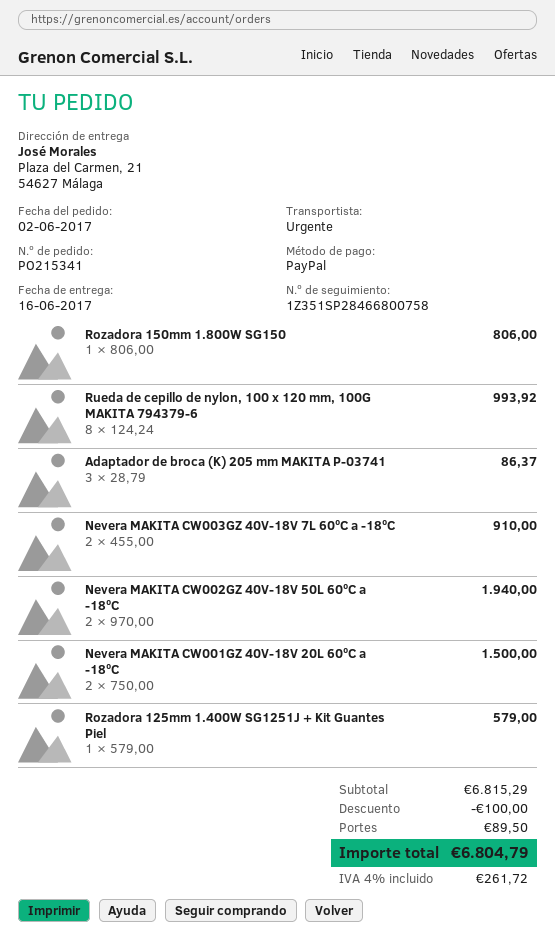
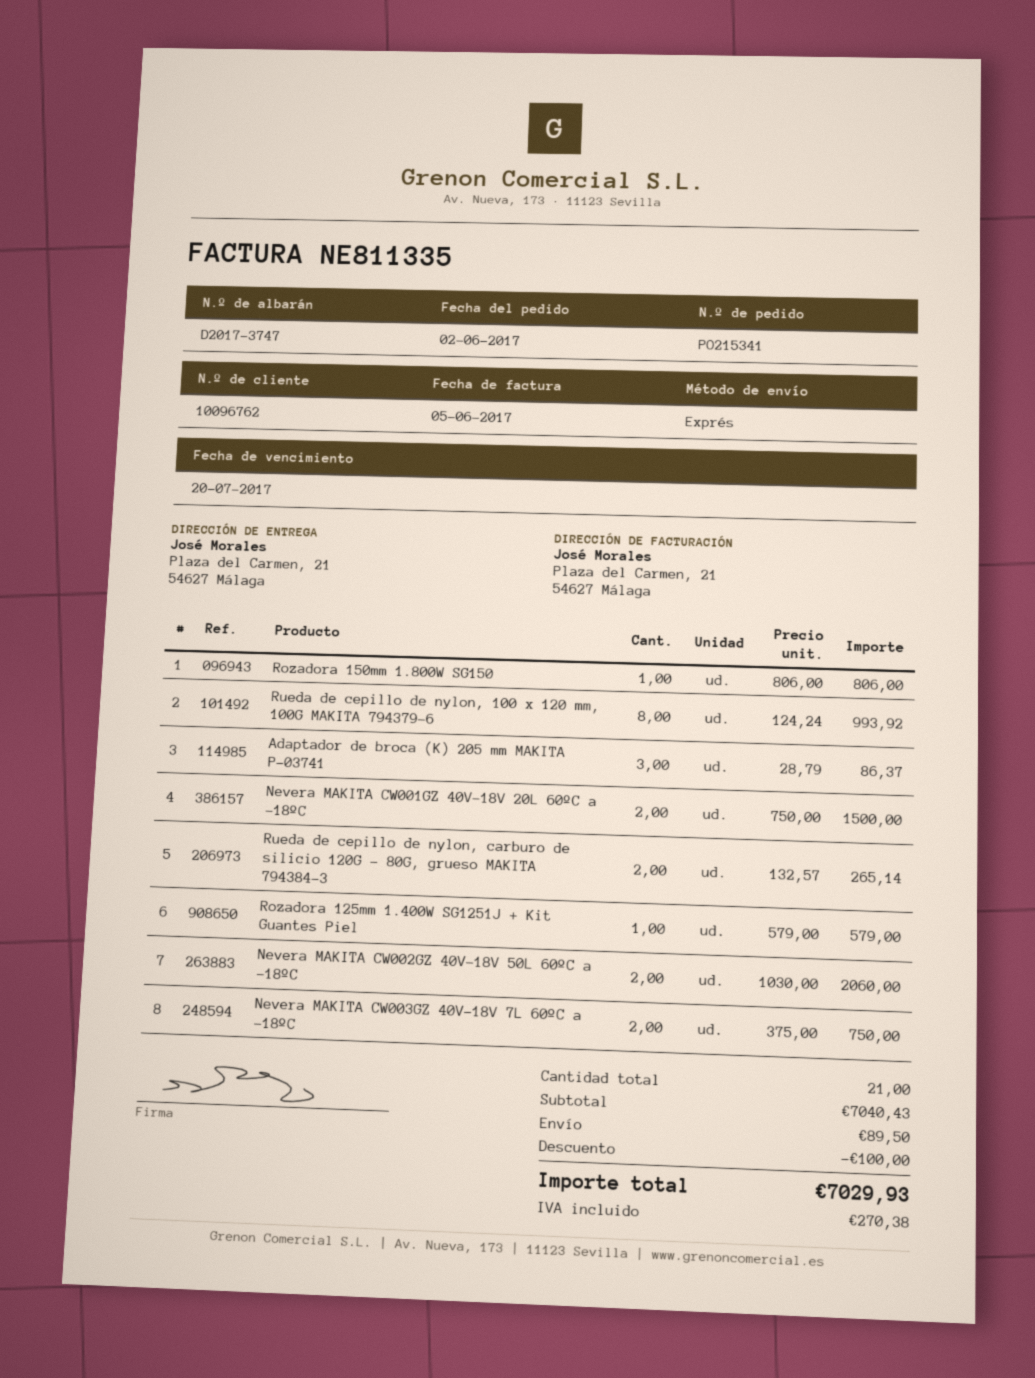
Nevera MAKITA CW003GZ 40V-18V 7L 60ºC a -18ºC: 2 x 455.00 = 910.00 -> 2 x 375.00 = 750.00
Nevera MAKITA CW002GZ 40V-18V 50L 60ºC a -18ºC: 2 x 970.00 = 1940.00 -> 2 x 1030.00 = 2060.00
Rueda de cepillo de nylon, carburo de silicio 120G - 80G, grueso MAKITA 794384-3: none -> 2 x 132.57 = 265.14
subtotal: 6815.29 -> 7040.43
tax: 261.72 -> 270.38
total: 6804.79 -> 7029.93

